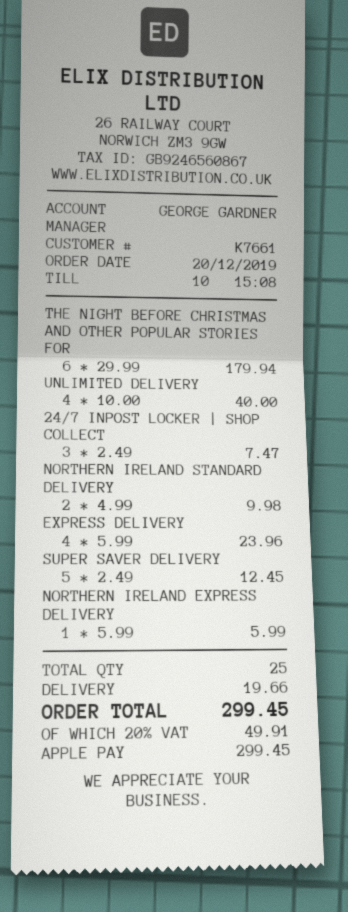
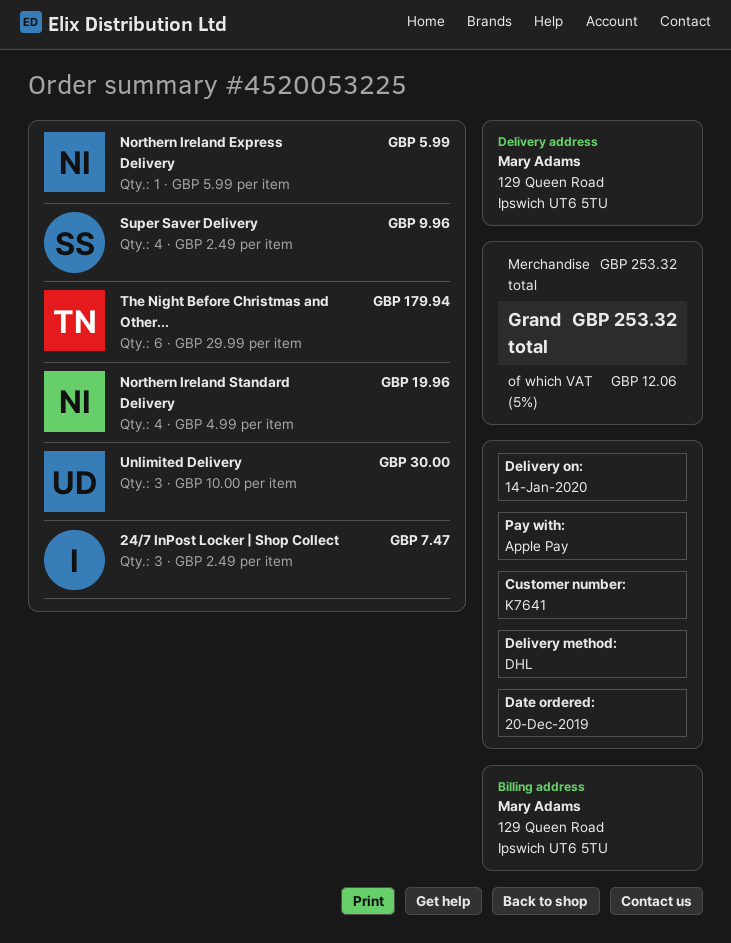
customer number: K7661 -> K7641
UNLIMITED DELIVERY: 4 x 10.00 = 40.00 -> 3 x 10.00 = 30.00
NORTHERN IRELAND STANDARD DELIVERY: 2 x 4.99 = 9.98 -> 4 x 4.99 = 19.96
EXPRESS DELIVERY: 4 x 5.99 = 23.96 -> none
SUPER SAVER DELIVERY: 5 x 2.49 = 12.45 -> 4 x 2.49 = 9.96
shipping: 19.66 -> none
tax: 20% = 49.91 -> 5% = 12.06
total: 299.45 -> 253.32

